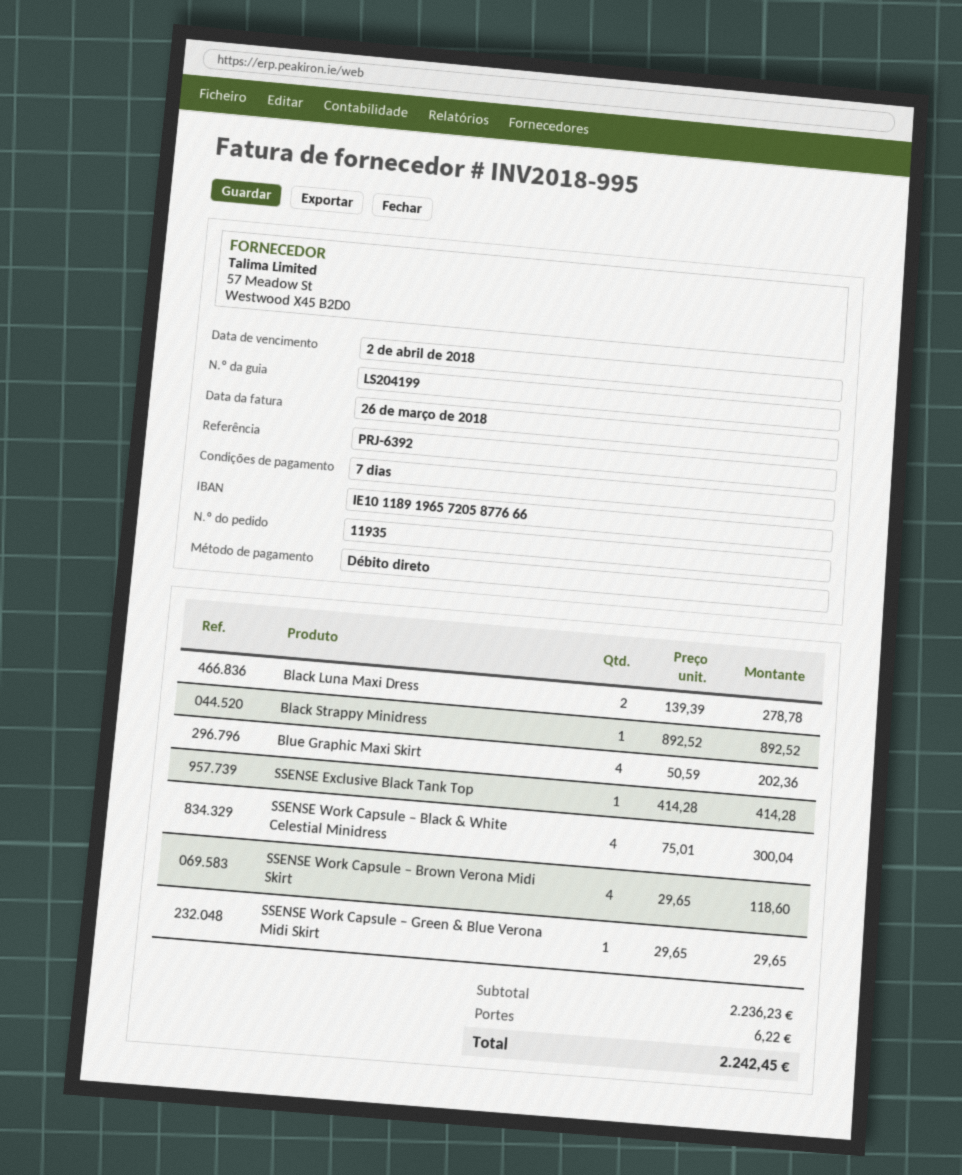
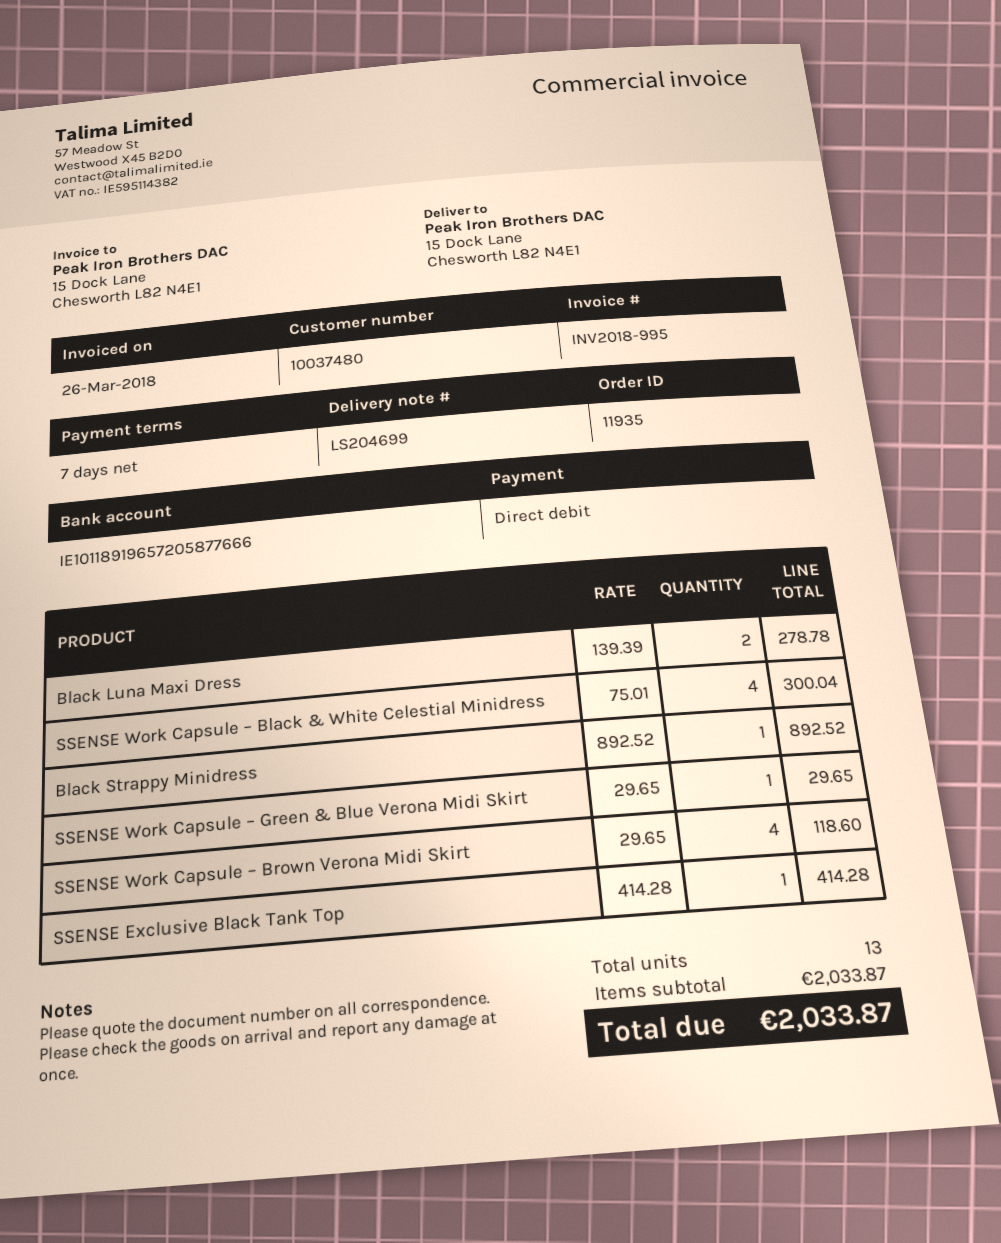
delivery note number: LS204199 -> LS204699
Blue Graphic Maxi Skirt: 4 x 50.59 = 202.36 -> none
subtotal: 2236.23 -> 2033.87
shipping: 6.22 -> none
total: 2242.45 -> 2033.87

